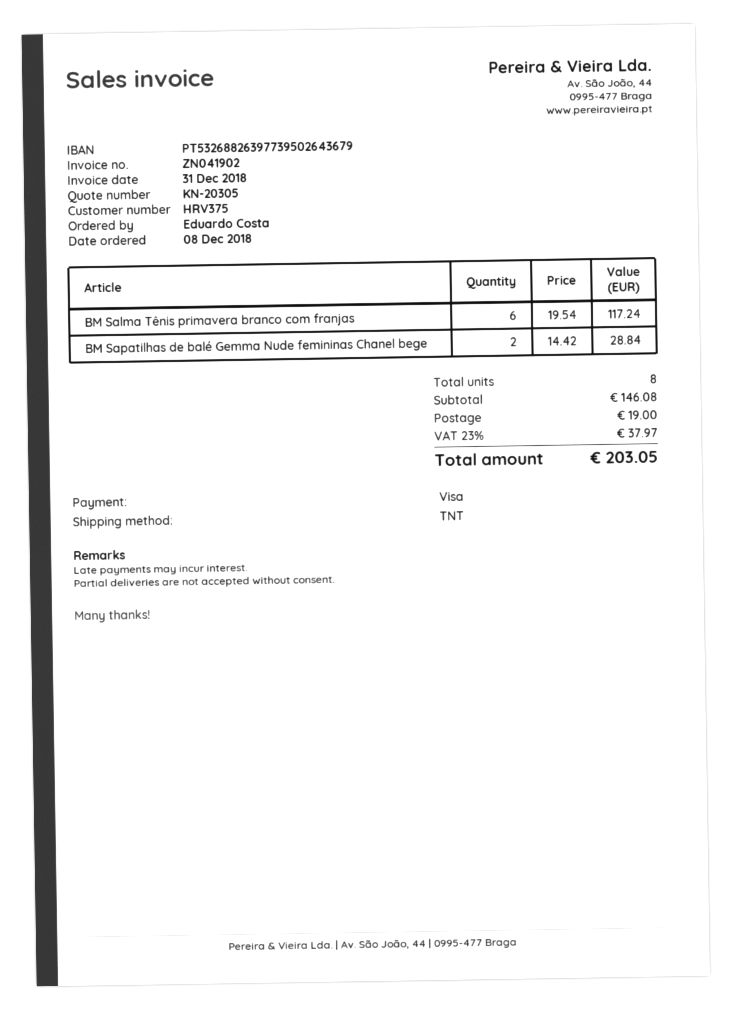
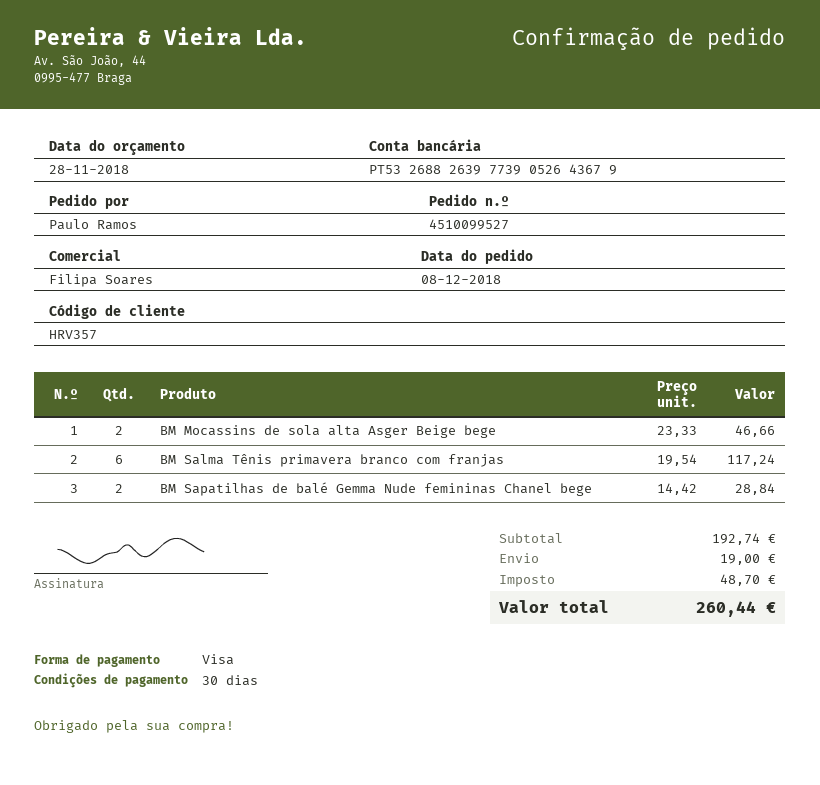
customer number: HRV375 -> HRV357
ordered by: Eduardo Costa -> Paulo Ramos
bank account: PT53268826397739502643679 -> PT53268826397739052643679
BM Mocassins de sola alta Asger Beige bege: none -> 2 x 23.33 = 46.66
subtotal: 146.08 -> 192.74
tax: 37.97 -> 48.70
total: 203.05 -> 260.44

